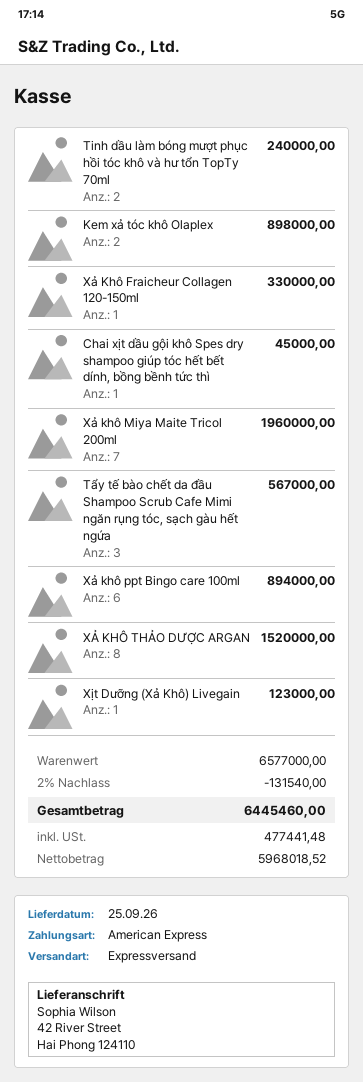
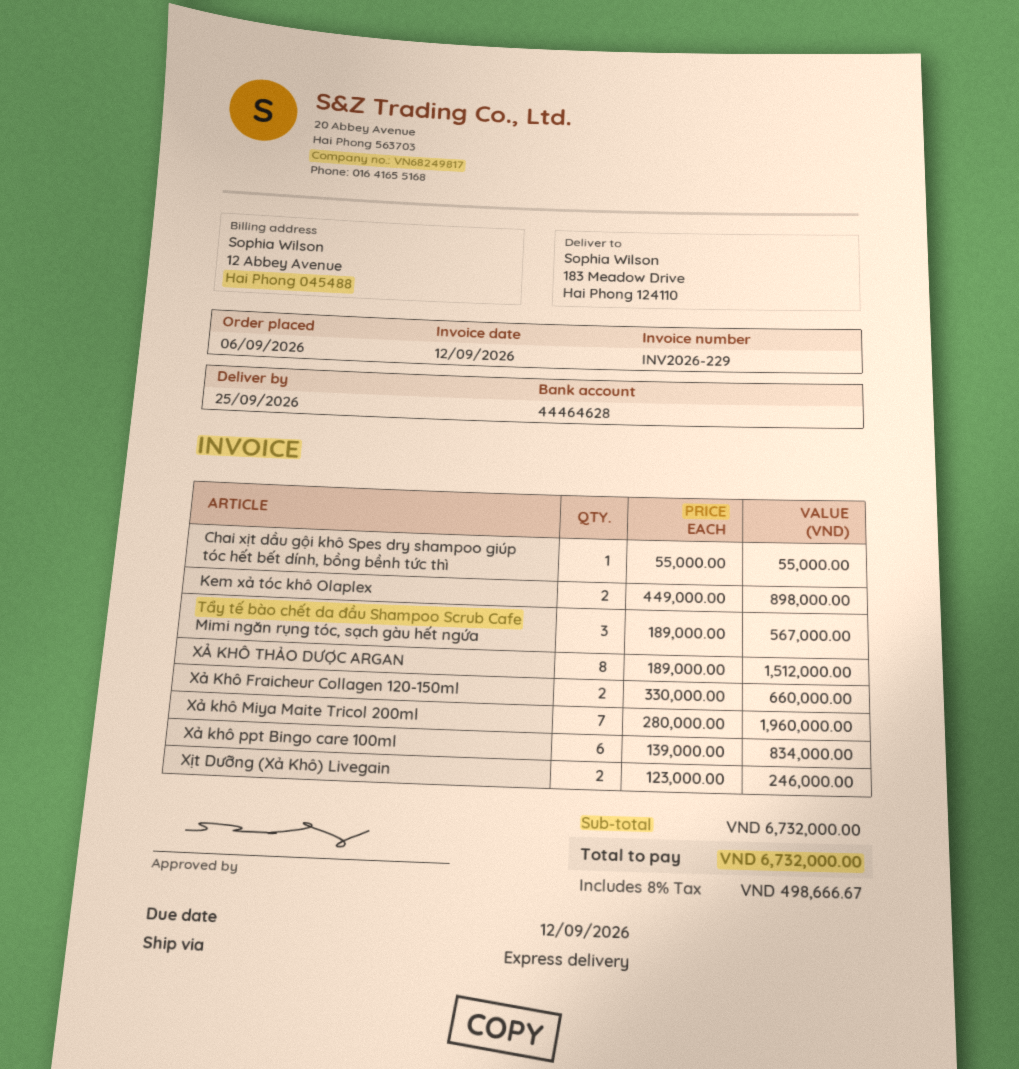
ship to: 42 River Street, Hai Phong 124110 -> 183 Meadow Drive, Hai Phong 124110
Tinh dầu làm bóng mượt phục hồi tóc khô và hư tổn TopTy 70ml: 2 for 240000.00 -> none
Xả Khô Fraicheur Collagen 120-150ml: 1 for 330000.00 -> 2 for 660000.00
Chai xịt dầu gội khô Spes dry shampoo giúp tóc hết bết dính, bồng bềnh tức thì: 1 for 45000.00 -> 1 for 55000.00
Xả khô ppt Bingo care 100ml: 6 for 894000.00 -> 6 for 834000.00
XẢ KHÔ THẢO DƯỢC ARGAN: 8 for 1520000.00 -> 8 for 1512000.00
Xịt Dưỡng (Xả Khô) Livegain: 1 for 123000.00 -> 2 for 246000.00
subtotal: 6577000.00 -> 6732000.00
discount: 2% = 131540.00 -> none
tax: 477441.48 -> 498666.67
total: 6445460.00 -> 6732000.00

